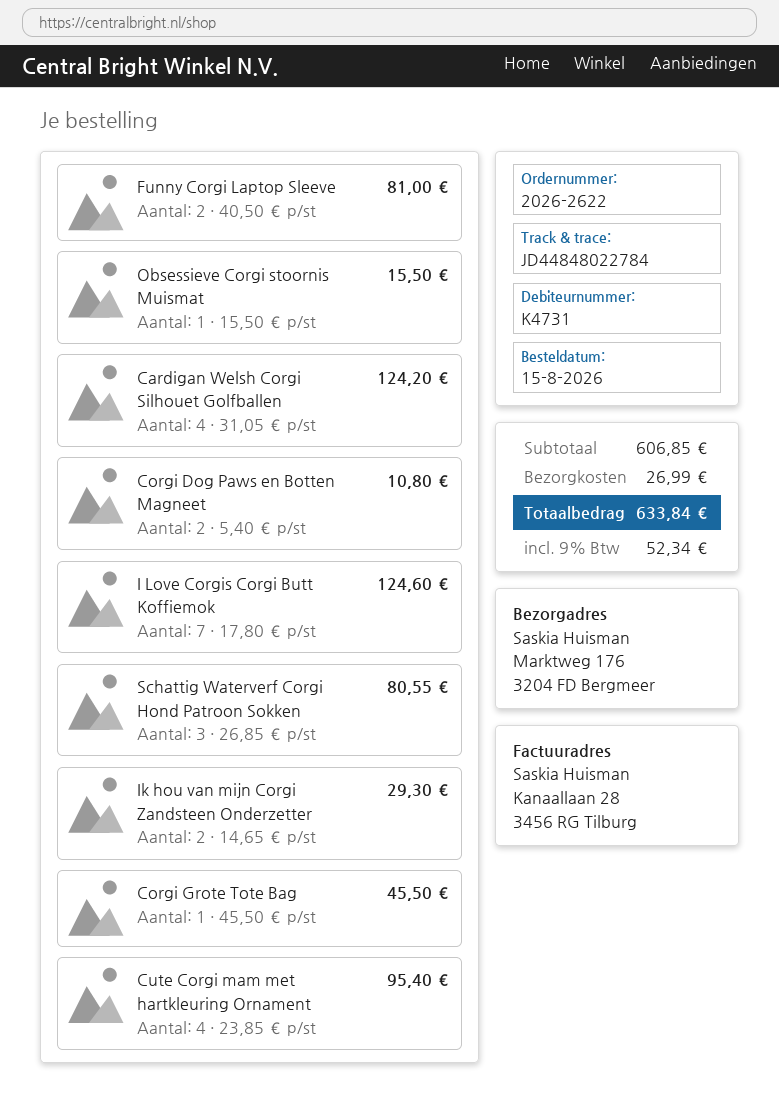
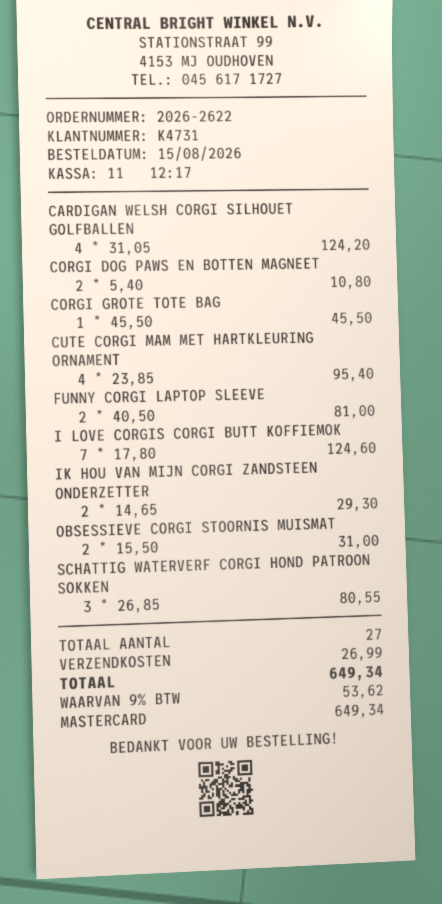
Obsessieve Corgi stoornis Muismat: 1 x 15.50 = 15.50 -> 2 x 15.50 = 31.00
tax: 9% = 52.34 -> 9% = 53.62
total: 633.84 -> 649.34

